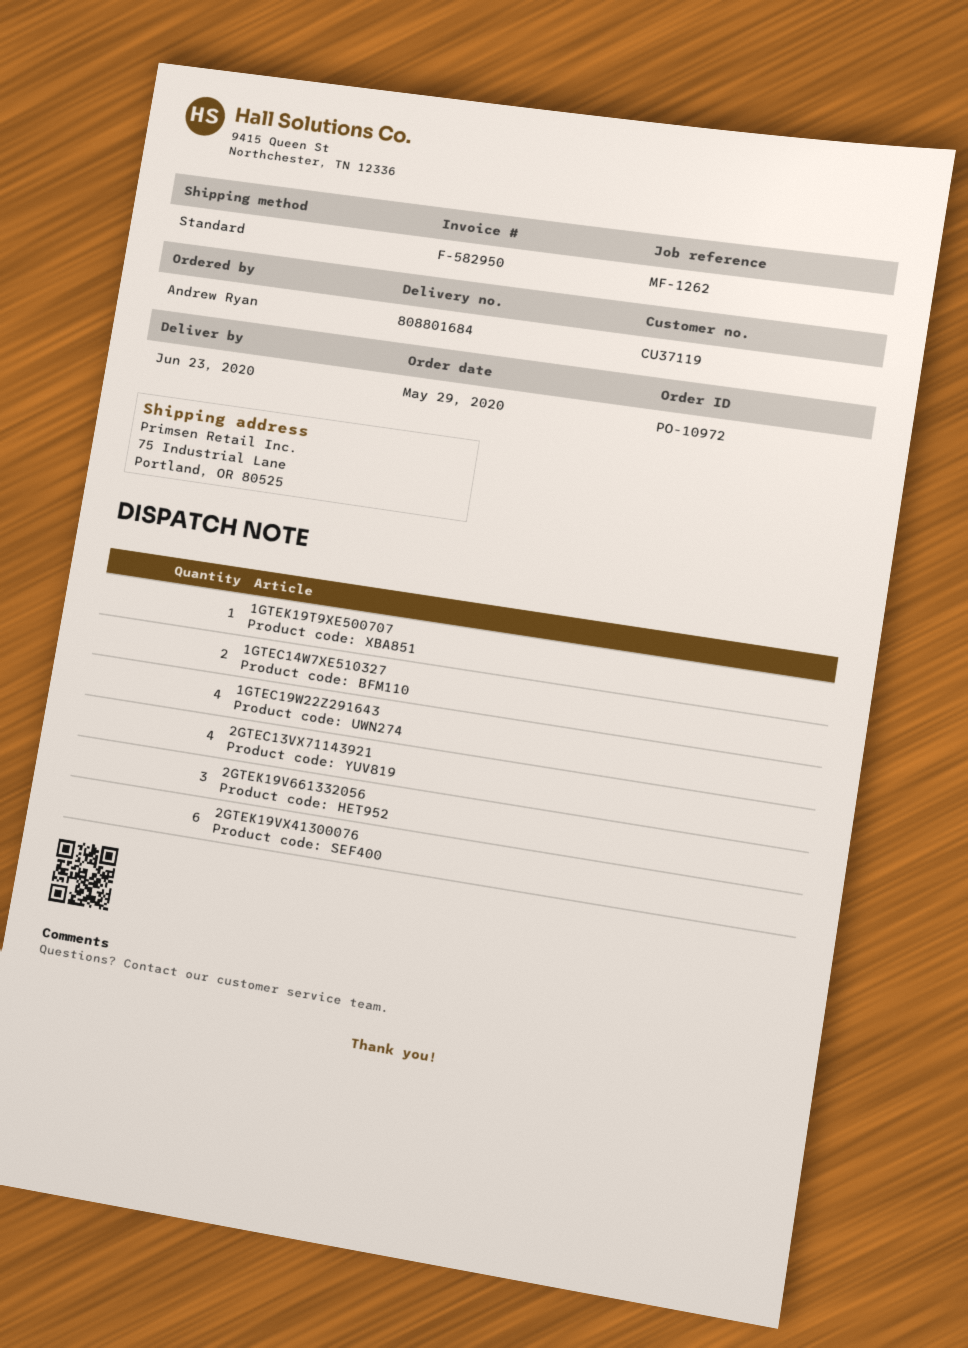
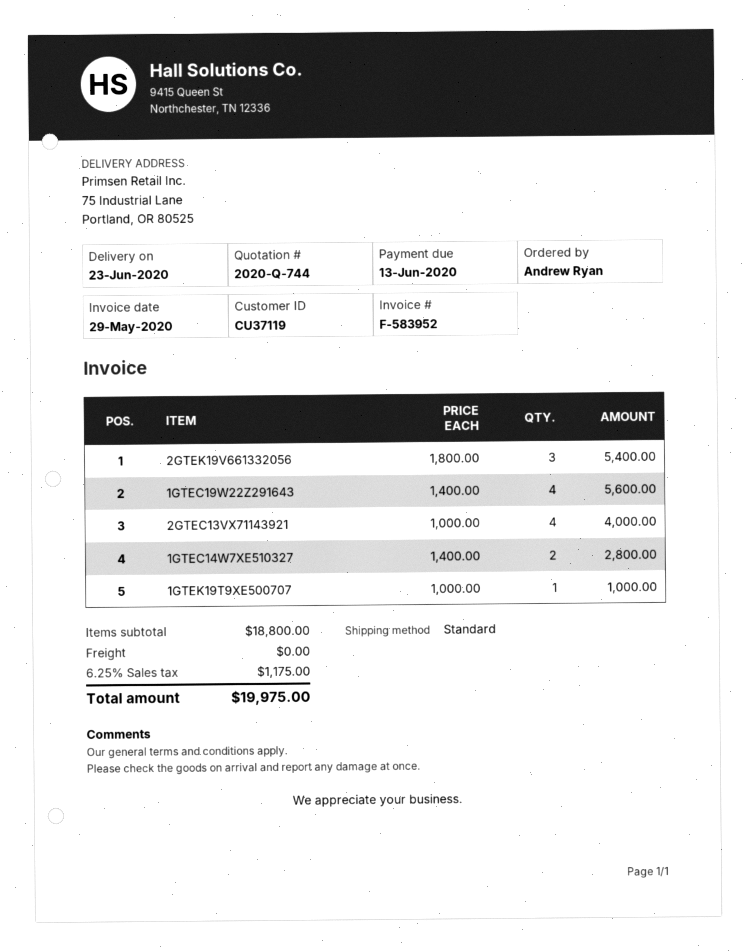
invoice number: F-582950 -> F-583952
2GTEK19VX41300076: 6 -> none

